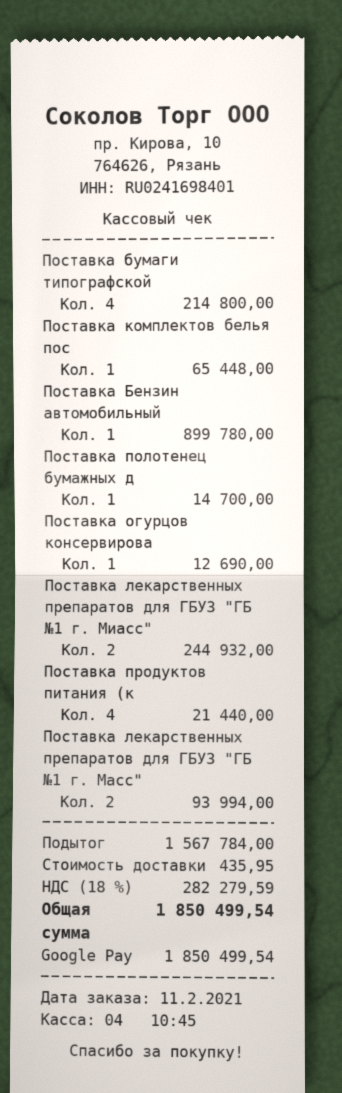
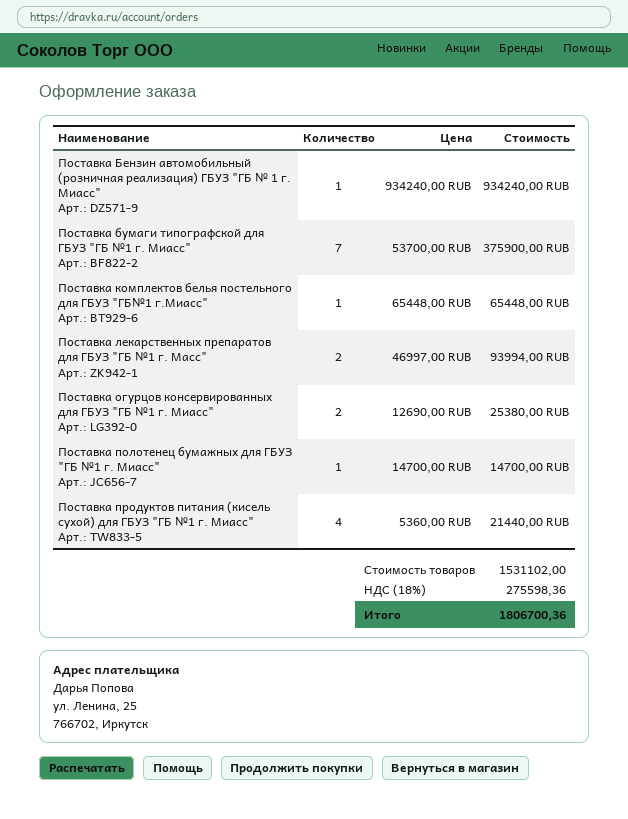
Поставка бумаги типографской: 4 for 214800.00 -> 7 for 375900.00
Поставка Бензин автомобильный: 1 for 899780.00 -> 1 for 934240.00
Поставка огурцов консервирова: 1 for 12690.00 -> 2 for 25380.00
Поставка лекарственных препаратов для ГБУЗ "ГБ №1 г. Миасс": 2 for 244932.00 -> none
subtotal: 1567784.00 -> 1531102.00
shipping: 435.95 -> none
tax: 18% = 282279.59 -> 18% = 275598.36
total: 1850499.54 -> 1806700.36

